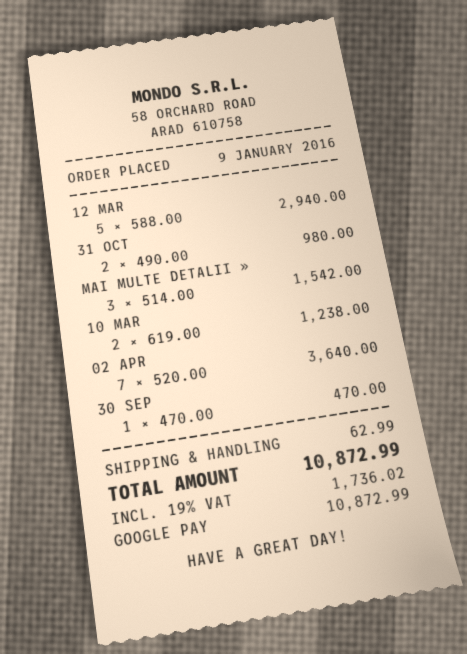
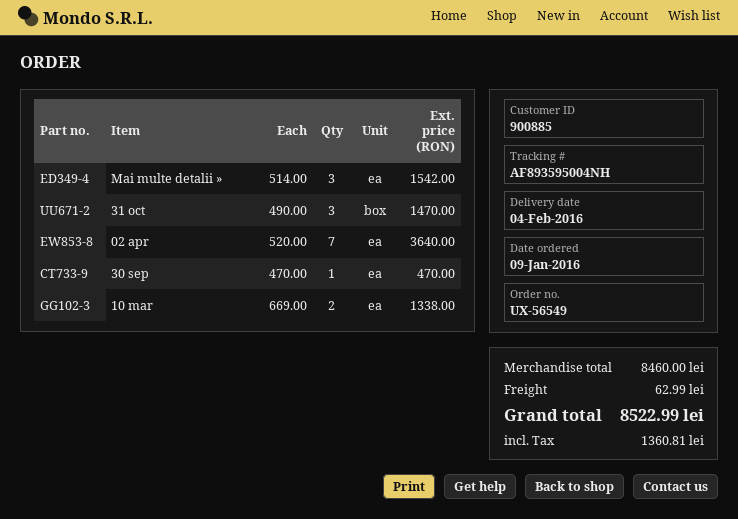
12 MAR: 5 x 588.00 = 2940.00 -> none
31 OCT: 2 x 490.00 = 980.00 -> 3 x 490.00 = 1470.00
10 MAR: 2 x 619.00 = 1238.00 -> 2 x 669.00 = 1338.00
tax: 1736.02 -> 1360.81
total: 10872.99 -> 8522.99

